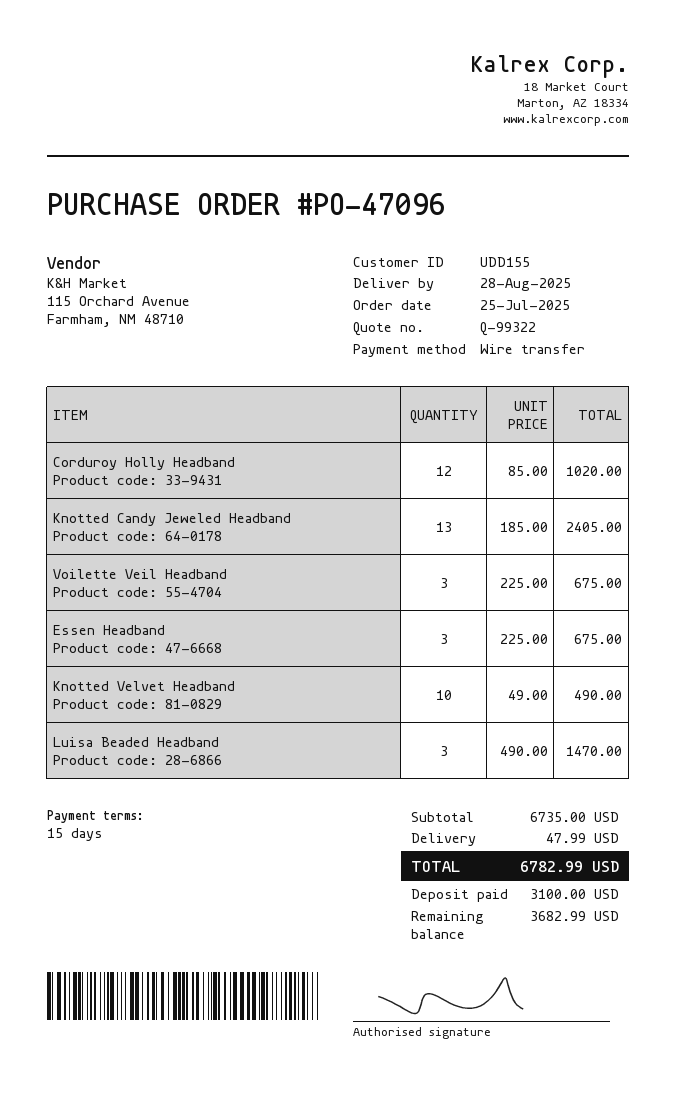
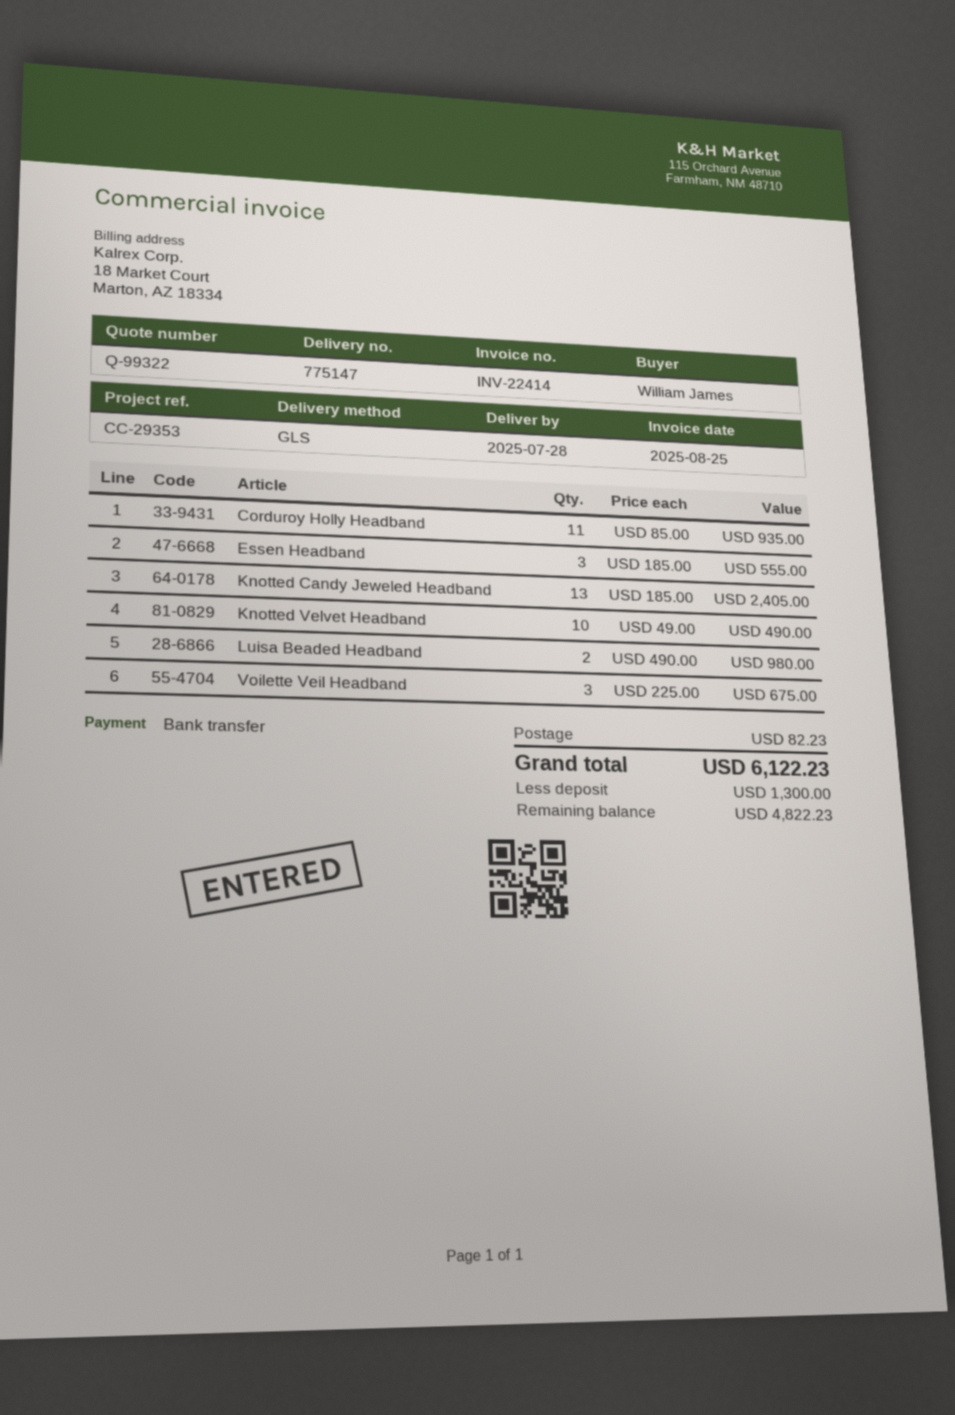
delivery date: 2025-08-28 -> 2025-07-28
Corduroy Holly Headband: 12 x 85.00 = 1020.00 -> 11 x 85.00 = 935.00
Essen Headband: 3 x 225.00 = 675.00 -> 3 x 185.00 = 555.00
Luisa Beaded Headband: 3 x 490.00 = 1470.00 -> 2 x 490.00 = 980.00
shipping: 47.99 -> 82.23
total: 6782.99 -> 6122.23
deposit: 3100.00 -> 1300.00
balance: 3682.99 -> 4822.23

